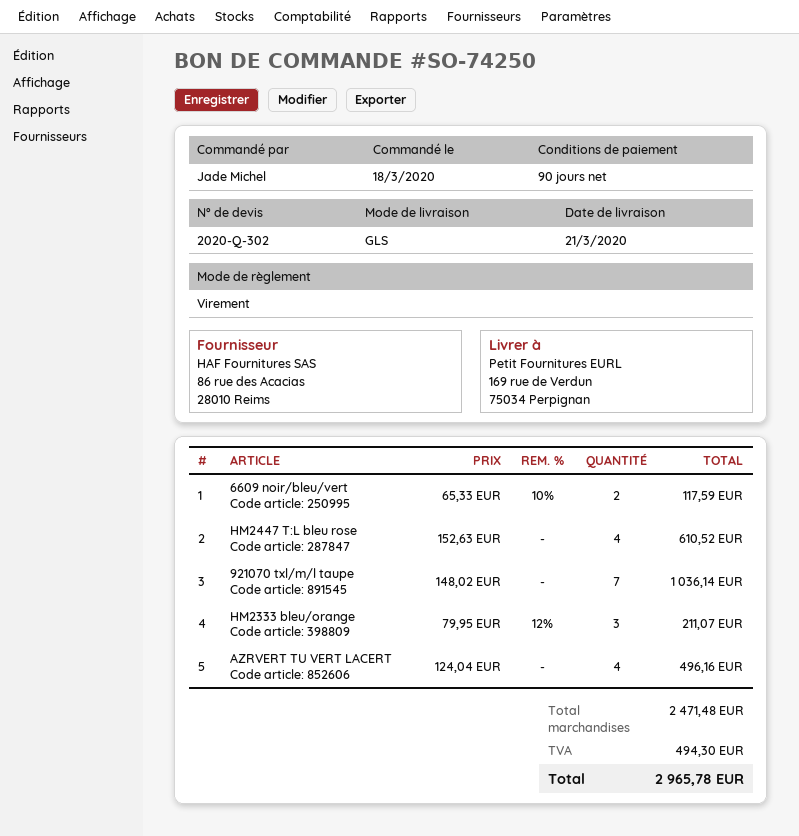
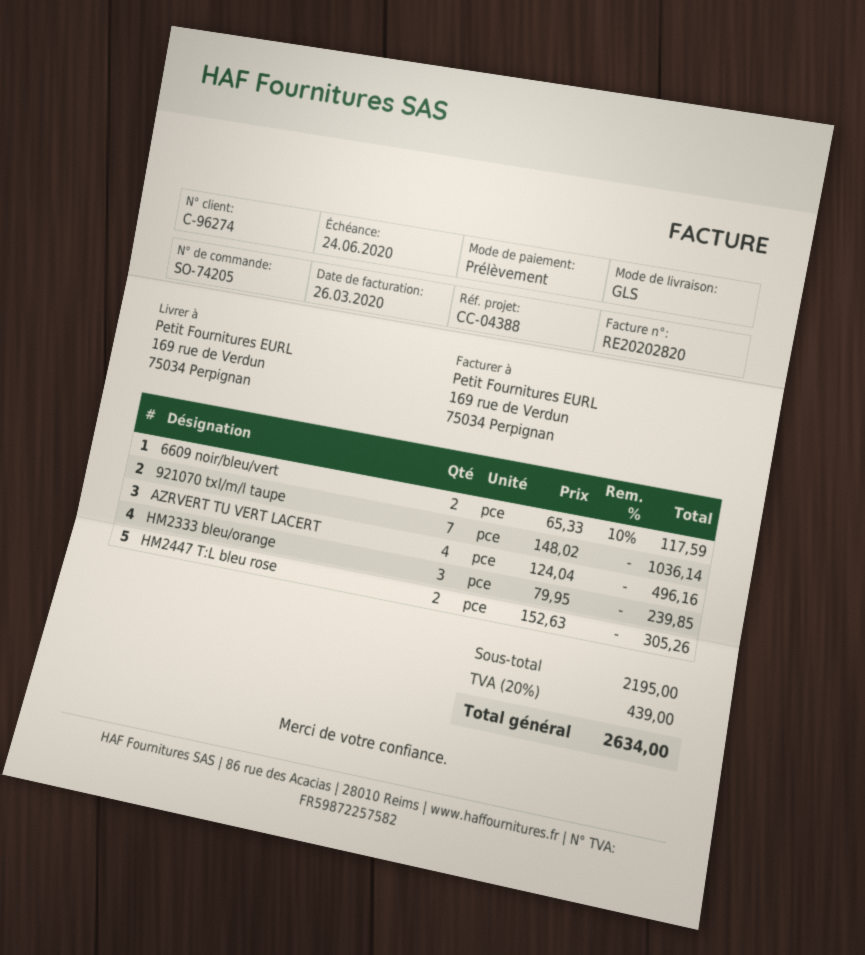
order number: SO-74250 -> SO-74205
payment method: bank transfer -> direct debit
HM2447 T:L bleu rose: 4 x 152.63 = 610.52 -> 2 x 152.63 = 305.26
HM2333 bleu/orange: 3 x 79.95 - 12% = 211.07 -> 3 x 79.95 = 239.85
subtotal: 2471.48 -> 2195.00
tax: 494.30 -> 439.00
total: 2965.78 -> 2634.00

